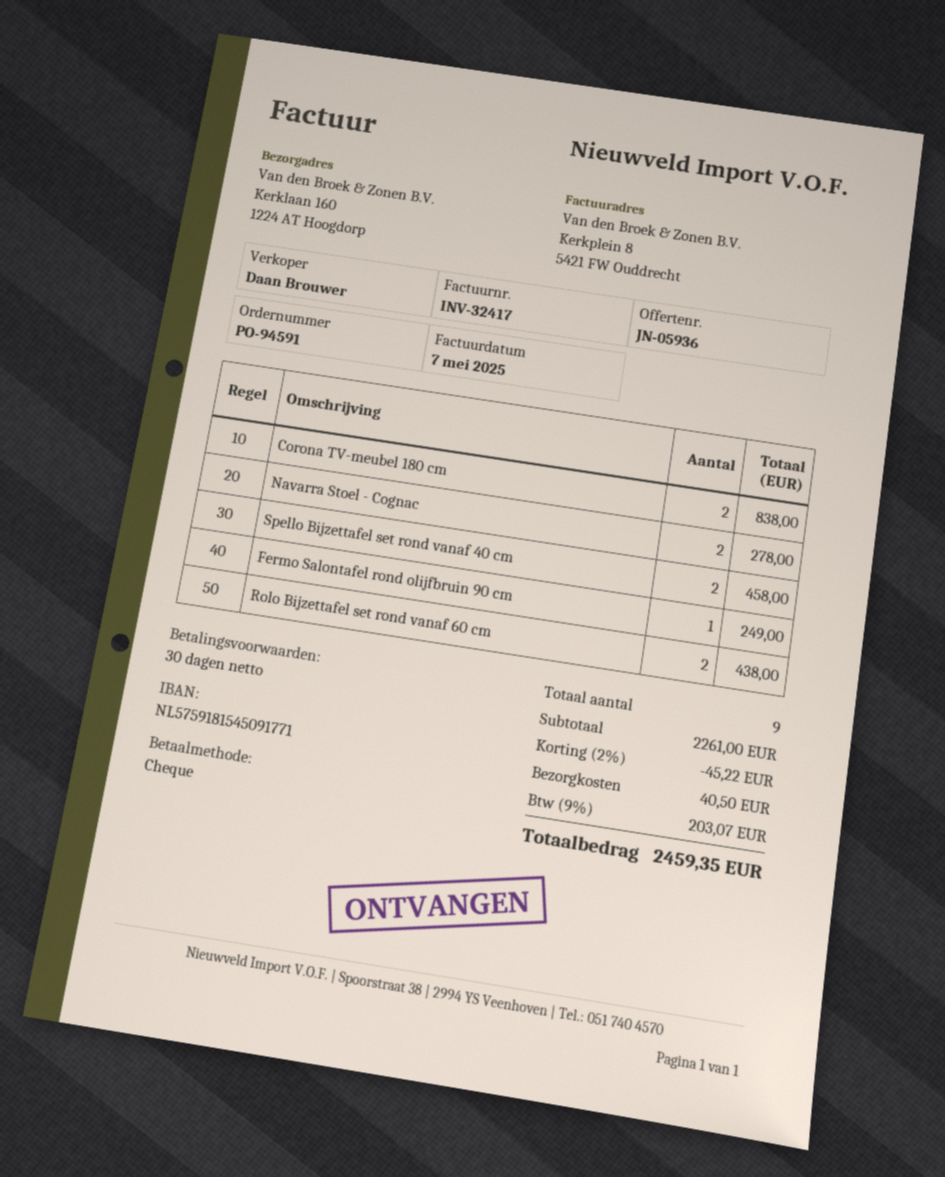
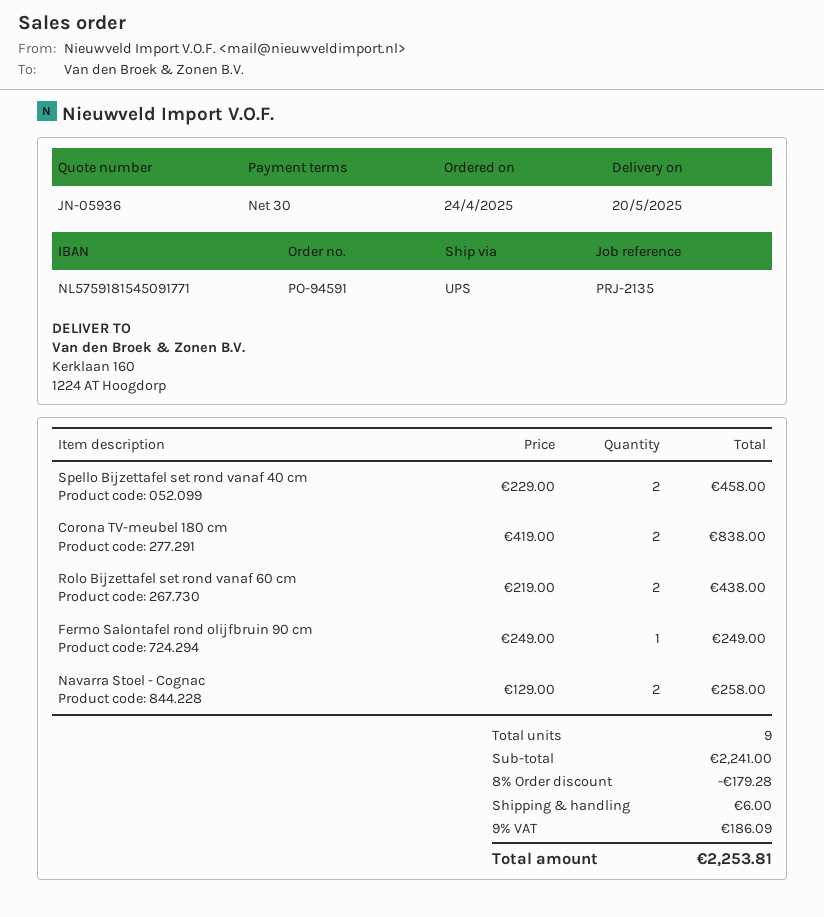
Navarra Stoel - Cognac: 2 for 278.00 -> 2 for 258.00
subtotal: 2261.00 -> 2241.00
discount: 2% = 45.22 -> 8% = 179.28
shipping: 40.50 -> 6.00
tax: 9% = 203.07 -> 9% = 186.09
total: 2459.35 -> 2253.81

